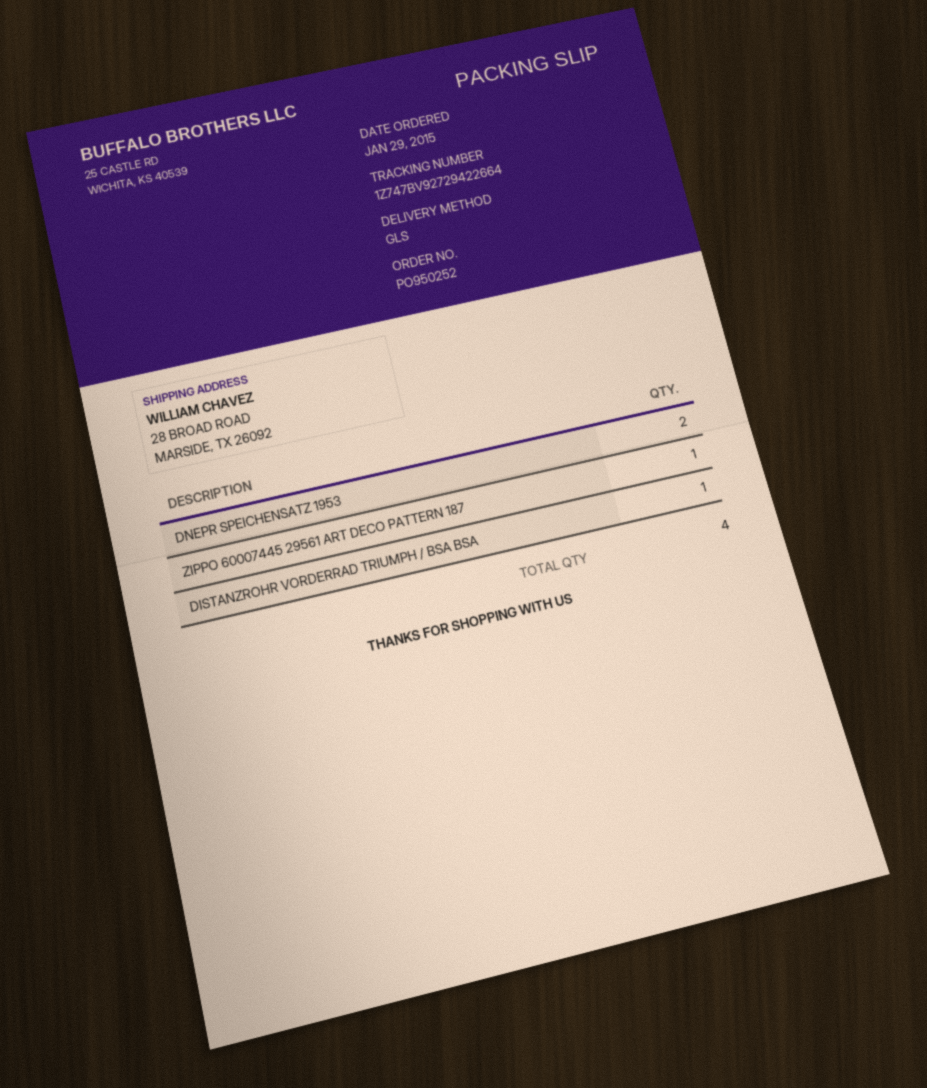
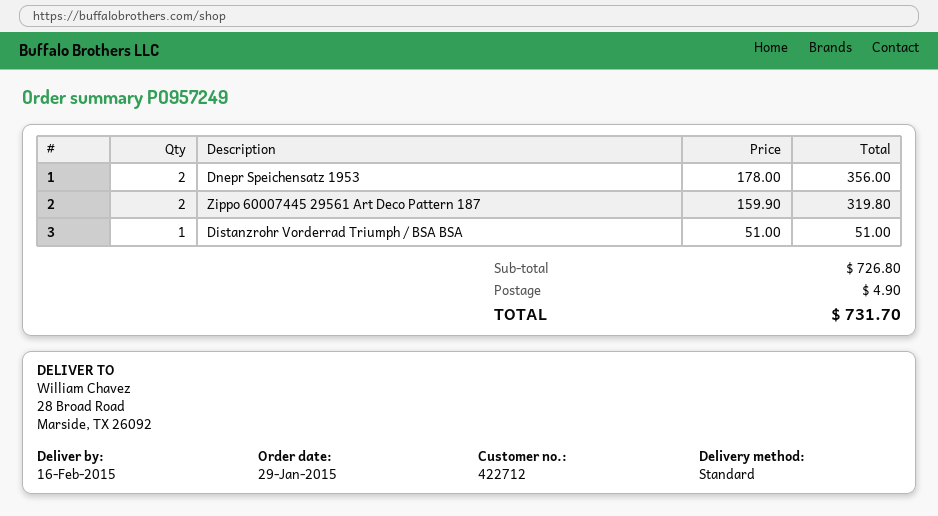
order number: PO950252 -> PO957249
shipping method: GLS -> standard
ZIPPO 60007445 29561 ART DECO PATTERN 187: 1 -> 2

